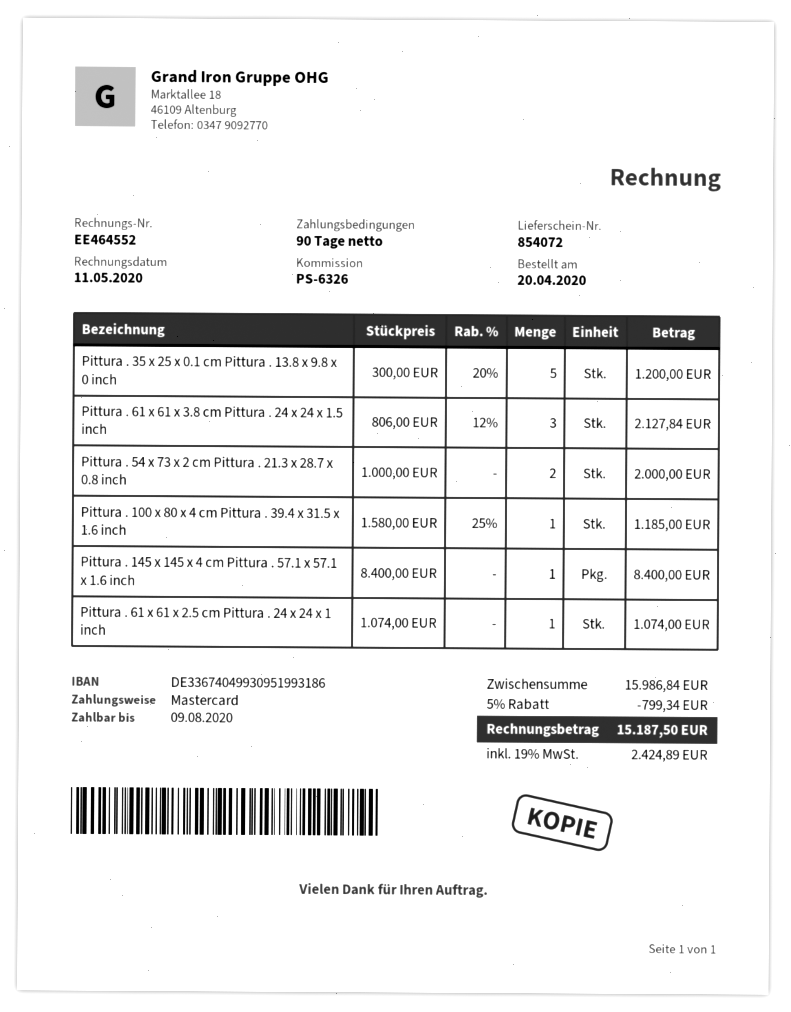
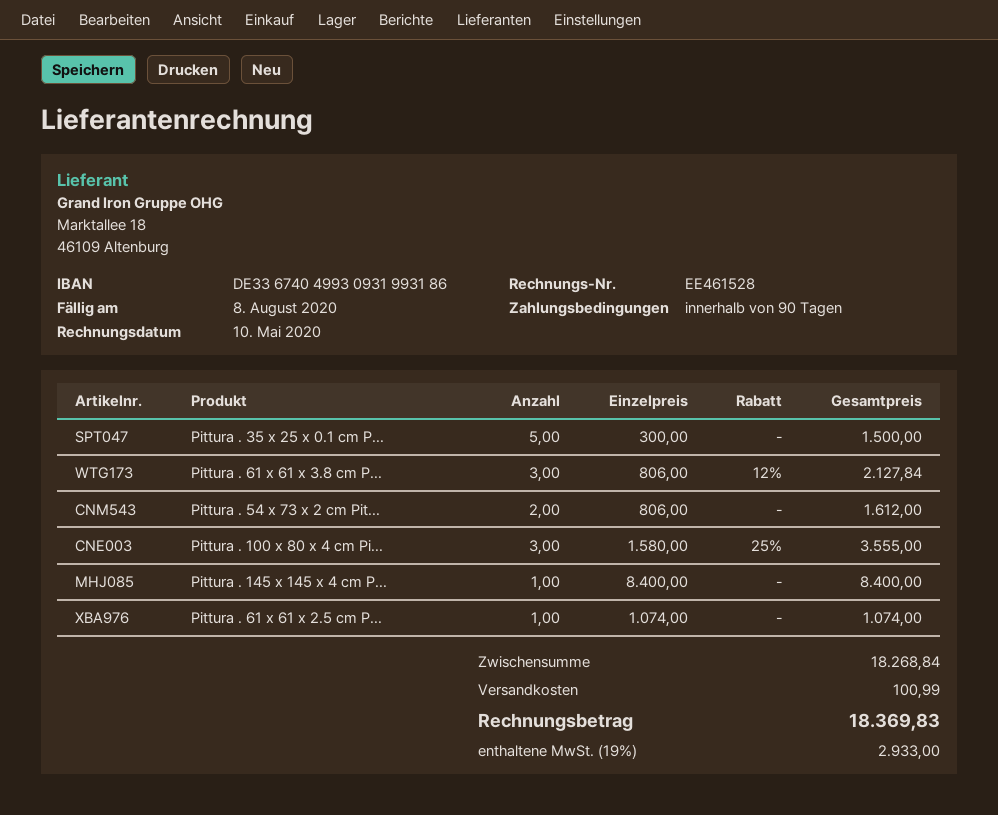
invoice number: EE464552 -> EE461528
invoice date: 2020-05-11 -> 2020-05-10
due date: 2020-08-09 -> 2020-08-08
bank account: DE33674049930951993186 -> DE33674049930931993186
Pittura . 35 x 25 x 0.1 cm Pittura . 13.8 x 9.8 x 0 inch: 5 x 300.00 - 20% = 1200.00 -> 5 x 300.00 = 1500.00
Pittura . 54 x 73 x 2 cm Pittura . 21.3 x 28.7 x 0.8 inch: 2 x 1000.00 = 2000.00 -> 2 x 806.00 = 1612.00
Pittura . 100 x 80 x 4 cm Pittura . 39.4 x 31.5 x 1.6 inch: 1 x 1580.00 - 25% = 1185.00 -> 3 x 1580.00 - 25% = 3555.00
subtotal: 15986.84 -> 18268.84
discount: 5% = 799.34 -> none
shipping: none -> 100.99
tax: 19% = 2424.89 -> 19% = 2933.00
total: 15187.50 -> 18369.83

